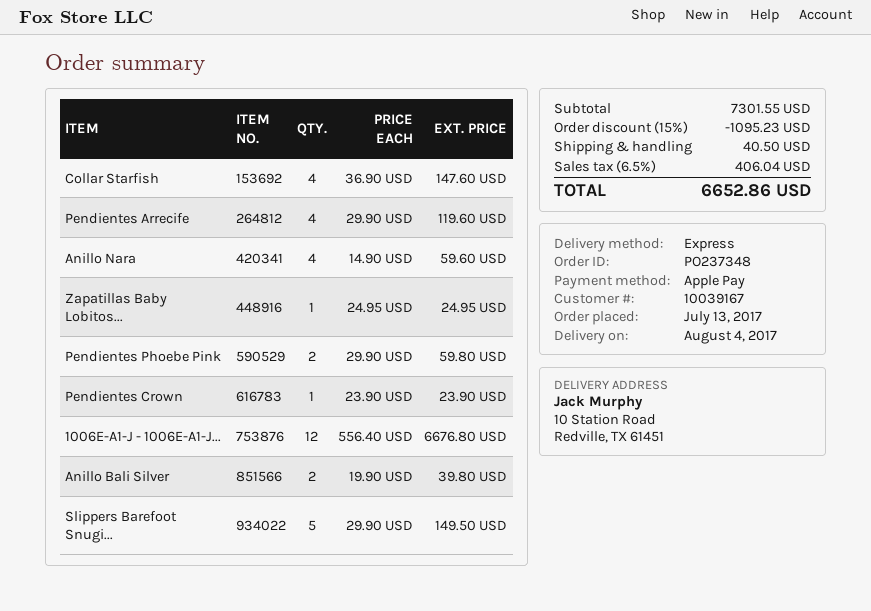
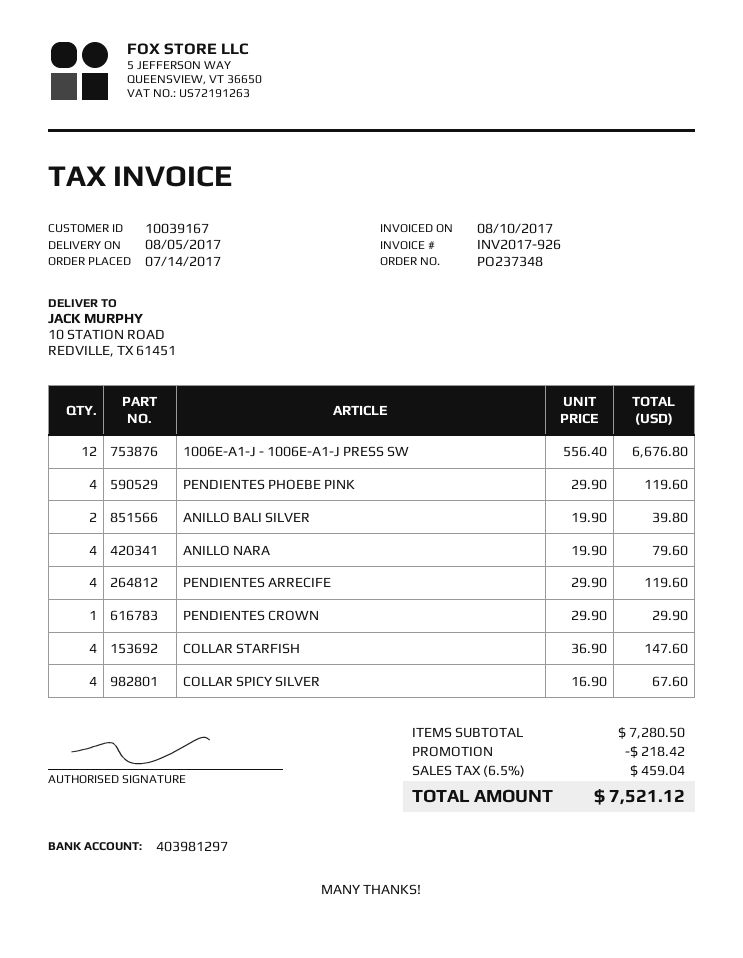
order date: 2017-07-13 -> 2017-07-14
delivery date: 2017-08-04 -> 2017-08-05
Anillo Nara: 4 x 14.90 = 59.60 -> 4 x 19.90 = 79.60
Zapatillas Baby Lobitos...: 1 x 24.95 = 24.95 -> none
Pendientes Phoebe Pink: 2 x 29.90 = 59.80 -> 4 x 29.90 = 119.60
Pendientes Crown: 1 x 23.90 = 23.90 -> 1 x 29.90 = 29.90
Slippers Barefoot Snugi...: 5 x 29.90 = 149.50 -> none
COLLAR SPICY SILVER: none -> 4 x 16.90 = 67.60
subtotal: 7301.55 -> 7280.50
discount: 1095.23 -> 218.42
shipping: 40.50 -> none
tax: 6.5% = 406.04 -> 6.5% = 459.04
total: 6652.86 -> 7521.12

